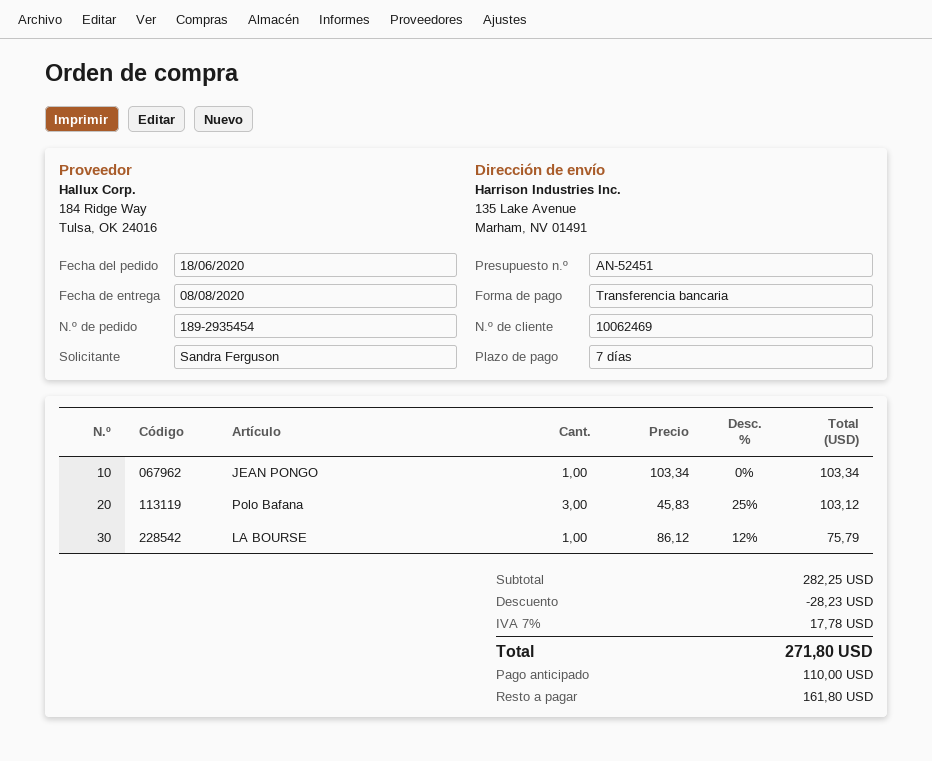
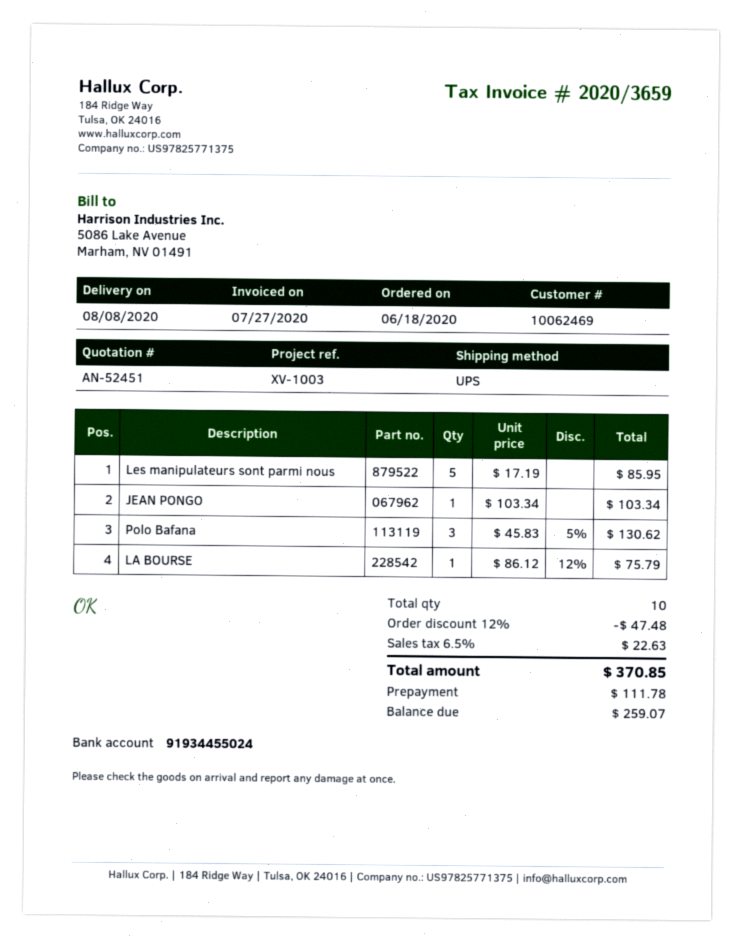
Polo Bafana: 3 x 45.83 - 25% = 103.12 -> 3 x 45.83 - 5% = 130.62
Les manipulateurs sont parmi nous: none -> 5 x 17.19 = 85.95
discount: 28.23 -> 47.48
tax: 7% = 17.78 -> 6.5% = 22.63
total: 271.80 -> 370.85
deposit: 110.00 -> 111.78
balance: 161.80 -> 259.07

